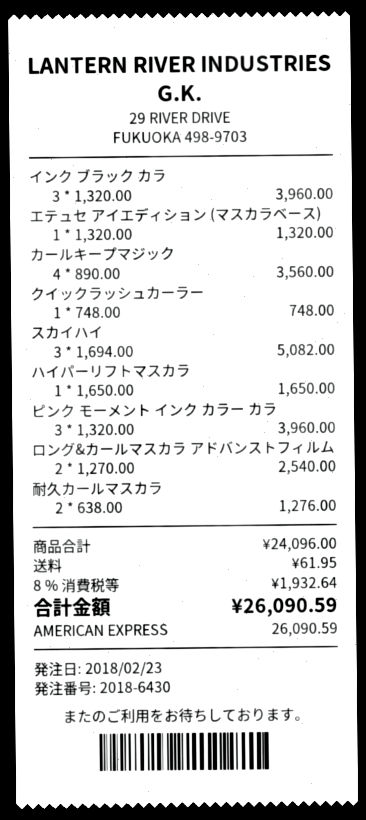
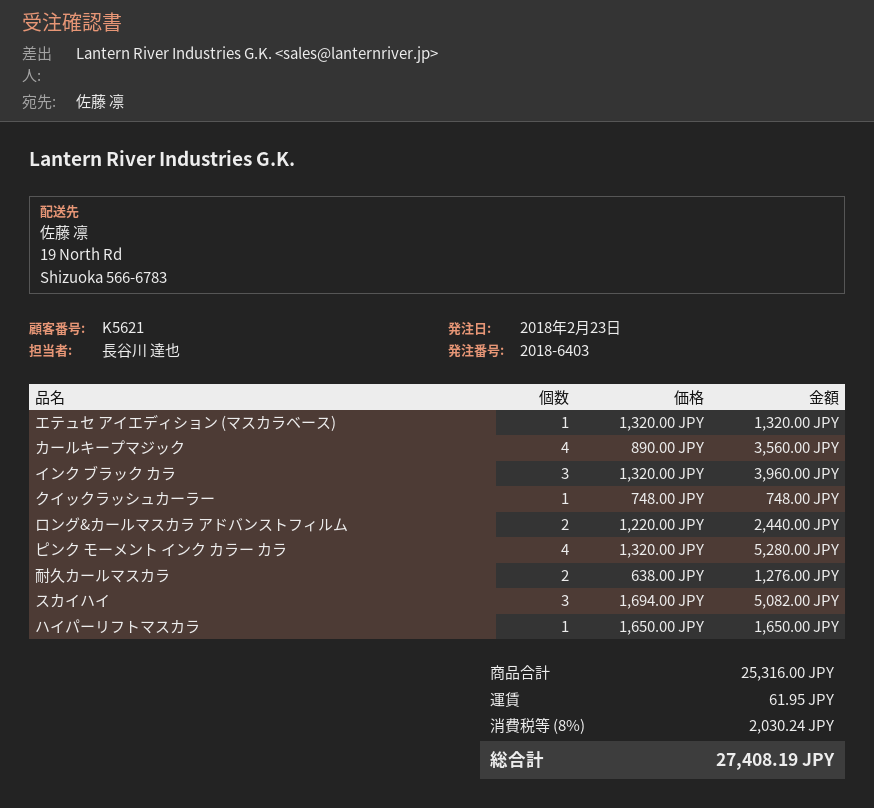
order number: 2018-6430 -> 2018-6403
ピンク モーメント インク カラー カラ: 3 x 1320.00 = 3960.00 -> 4 x 1320.00 = 5280.00
ロング&カールマスカラ アドバンストフィルム: 2 x 1270.00 = 2540.00 -> 2 x 1220.00 = 2440.00
subtotal: 24096.00 -> 25316.00
tax: 8% = 1932.64 -> 8% = 2030.24
total: 26090.59 -> 27408.19

